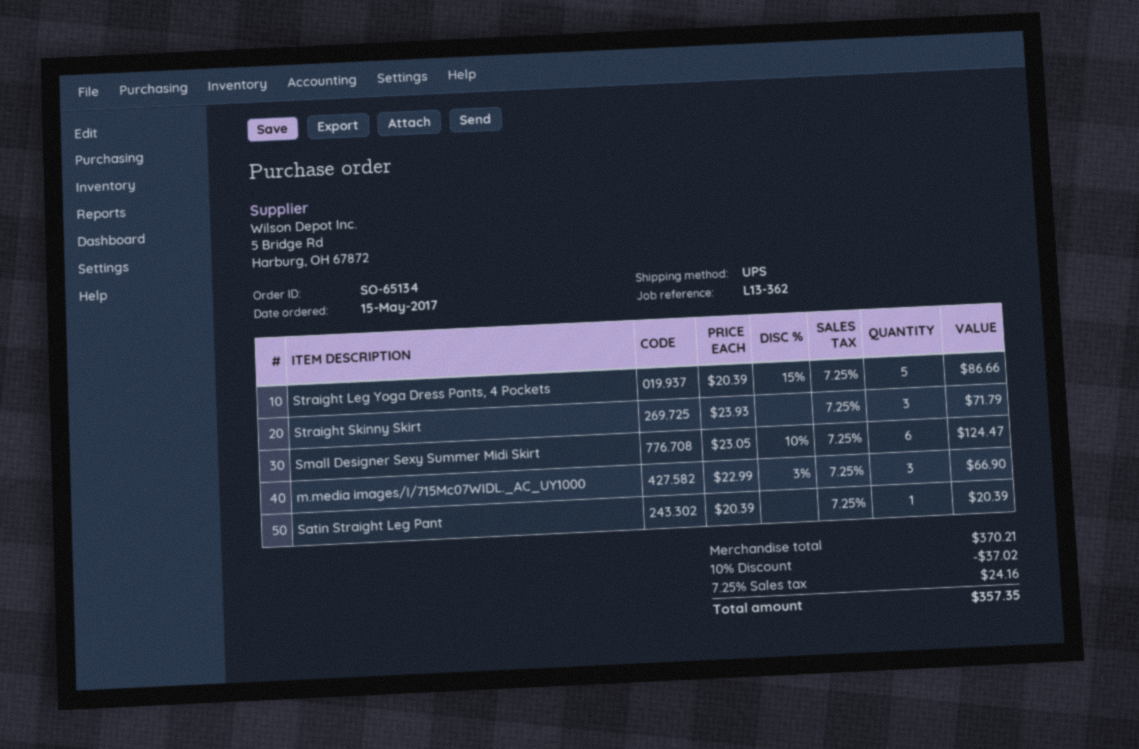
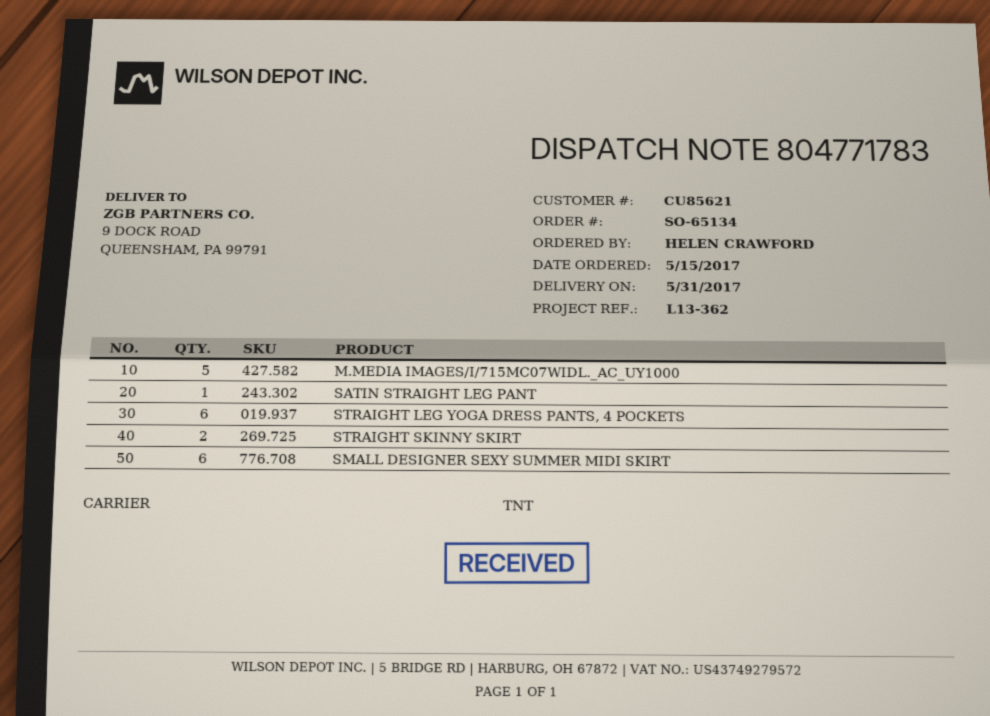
shipping method: UPS -> TNT
Straight Leg Yoga Dress Pants, 4 Pockets: 5 -> 6
Straight Skinny Skirt: 3 -> 2
m.media images/I/715Mc07WIDL._AC_UY1000: 3 -> 5

